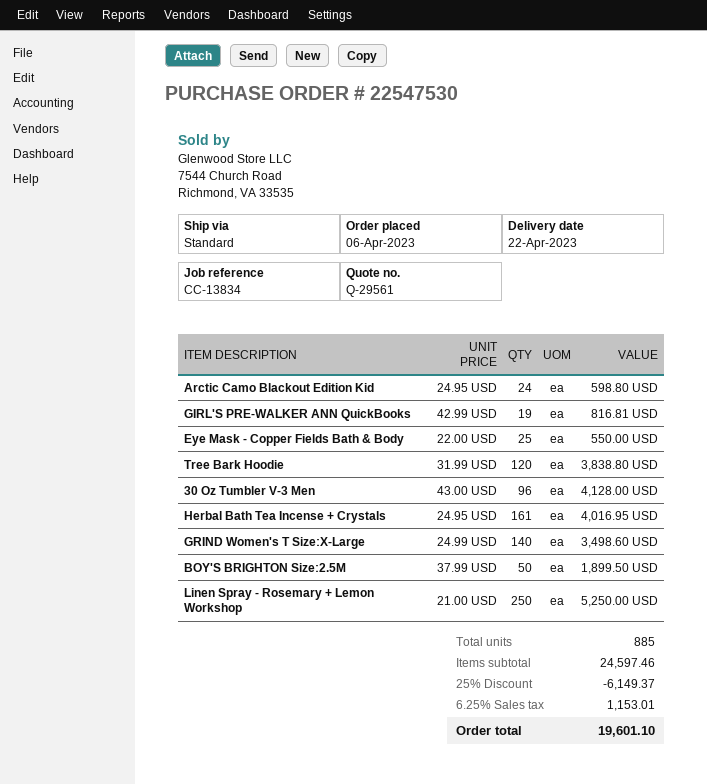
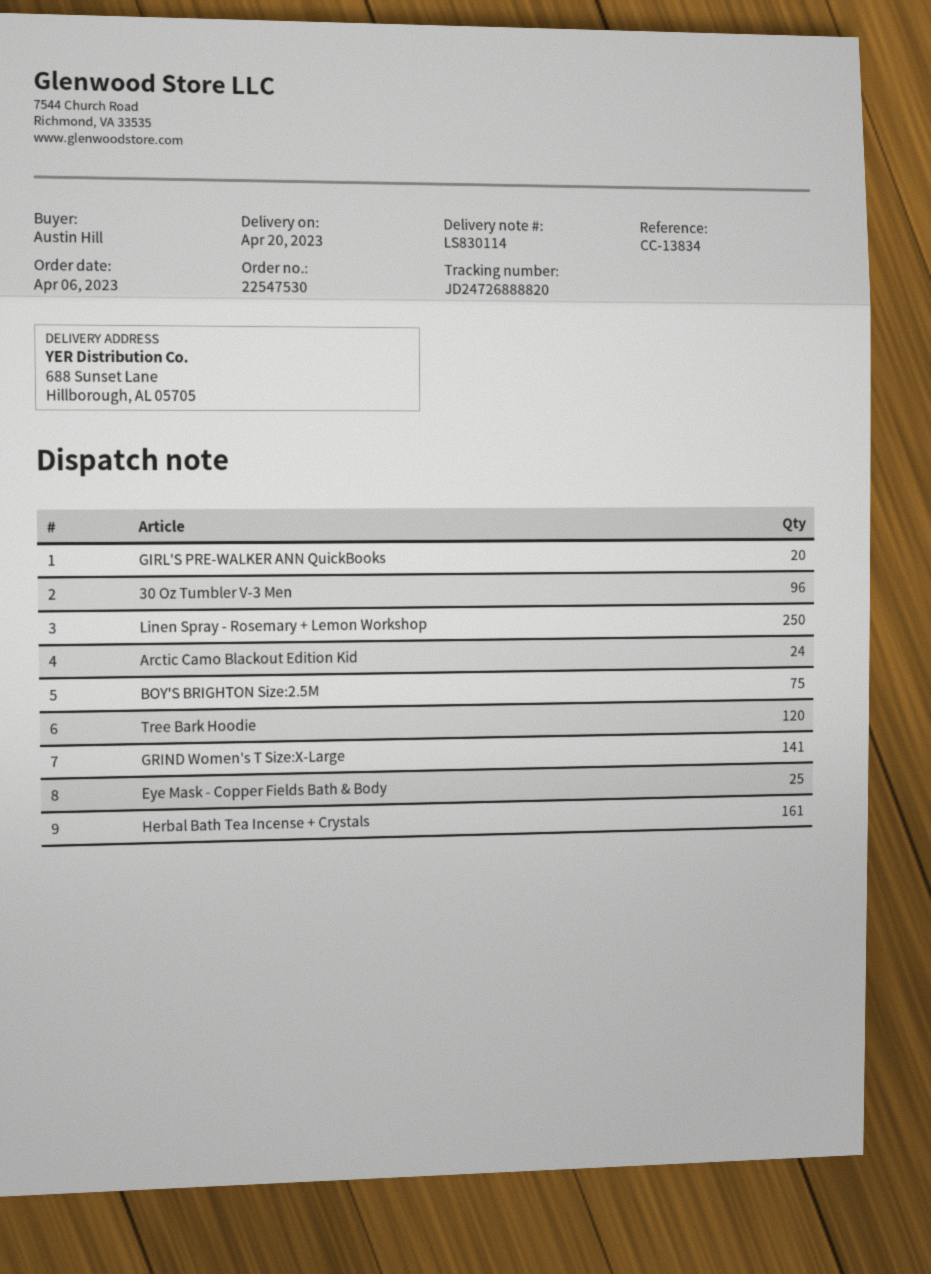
delivery date: 2023-04-22 -> 2023-04-20
GIRL'S PRE-WALKER ANN QuickBooks: 19 -> 20
GRIND Women's T Size:X-Large: 140 -> 141
BOY'S BRIGHTON Size:2.5M: 50 -> 75

